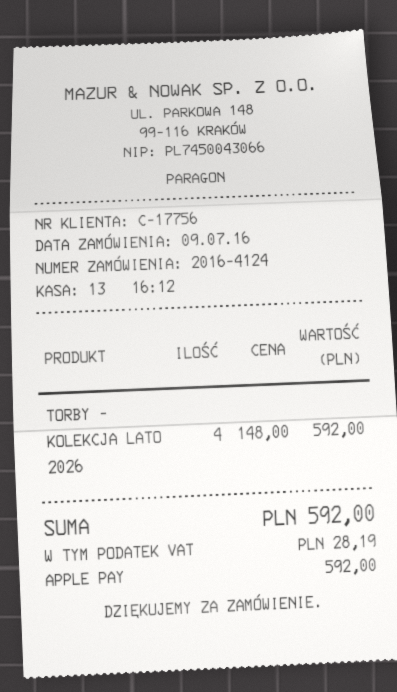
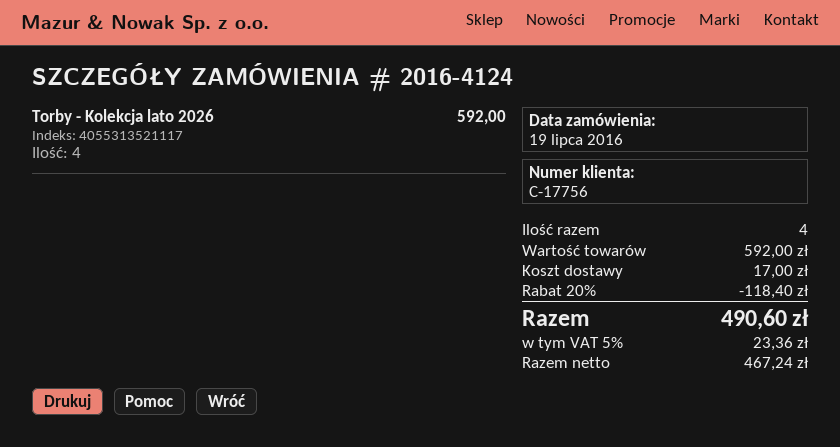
order date: 2016-07-09 -> 2016-07-19
discount: none -> 20% = 118.40
shipping: none -> 17.00
tax: 28.19 -> 23.36
total: 592.00 -> 490.60

